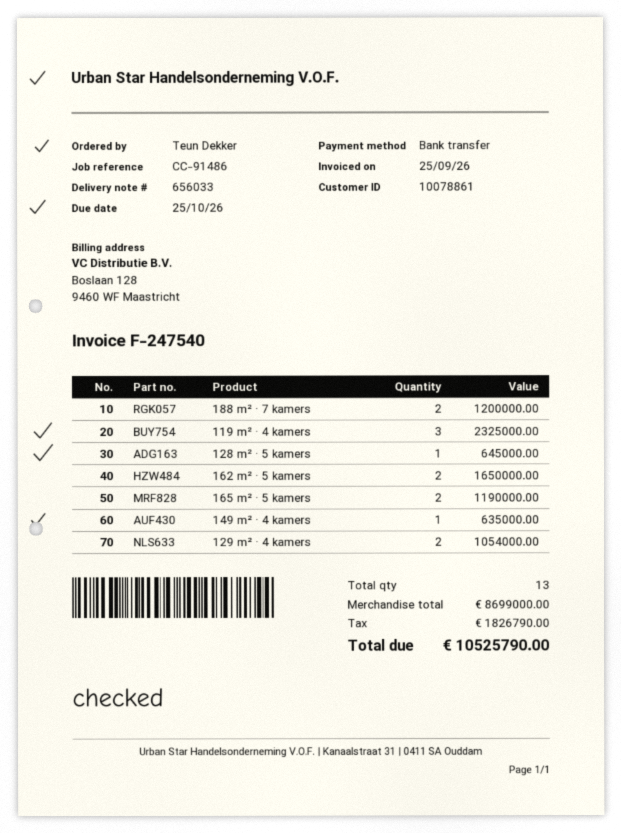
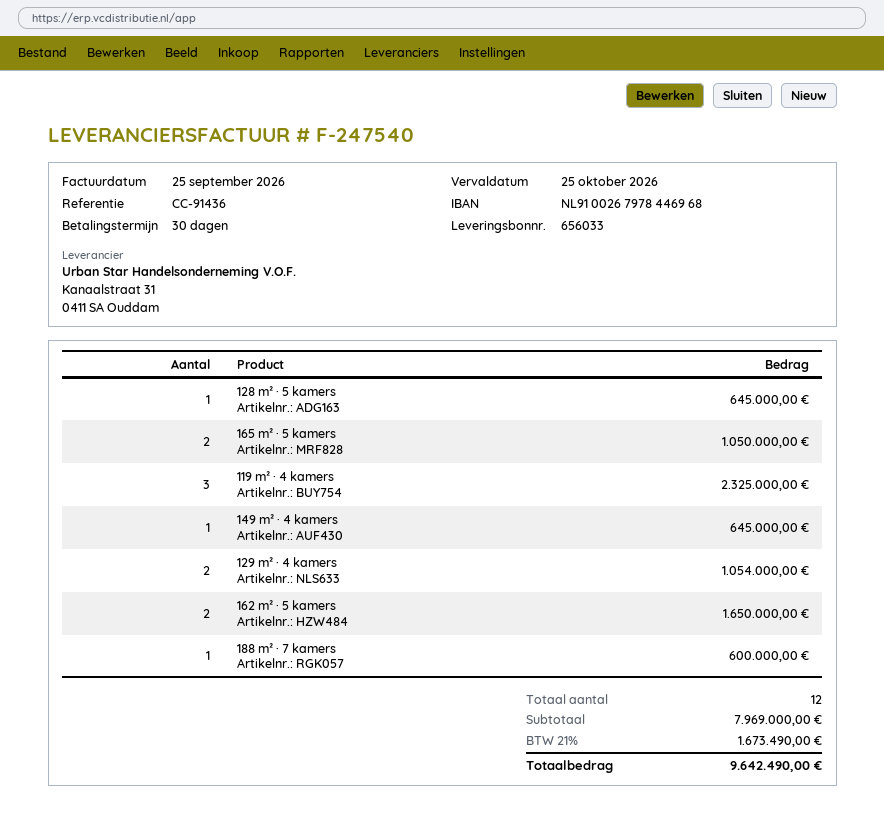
reference: CC-91486 -> CC-91436
188 m² · 7 kamers: 2 for 1200000.00 -> 1 for 600000.00
165 m² · 5 kamers: 2 for 1190000.00 -> 2 for 1050000.00
149 m² · 4 kamers: 1 for 635000.00 -> 1 for 645000.00
total quantity: 13 -> 12
subtotal: 8699000.00 -> 7969000.00
tax: 1826790.00 -> 1673490.00
total: 10525790.00 -> 9642490.00

